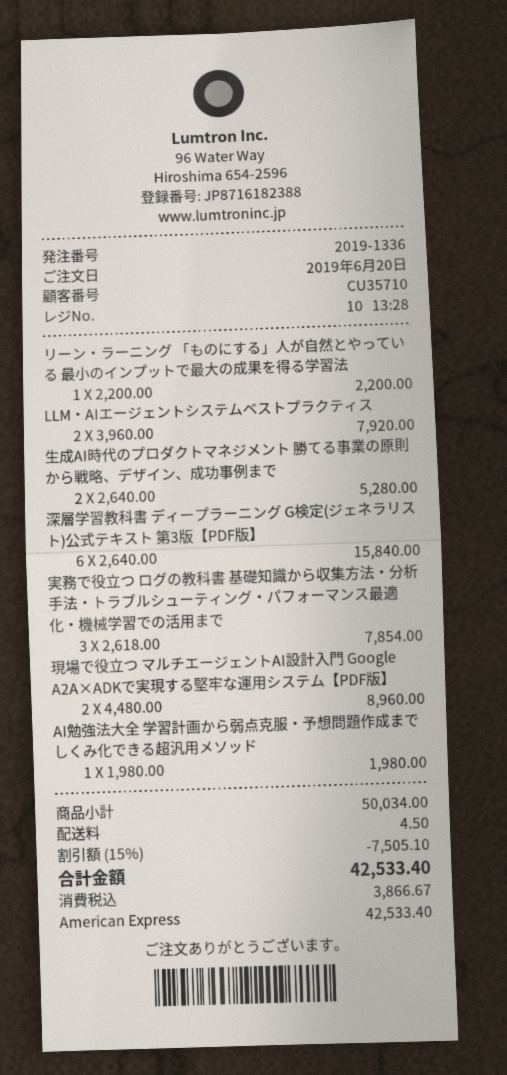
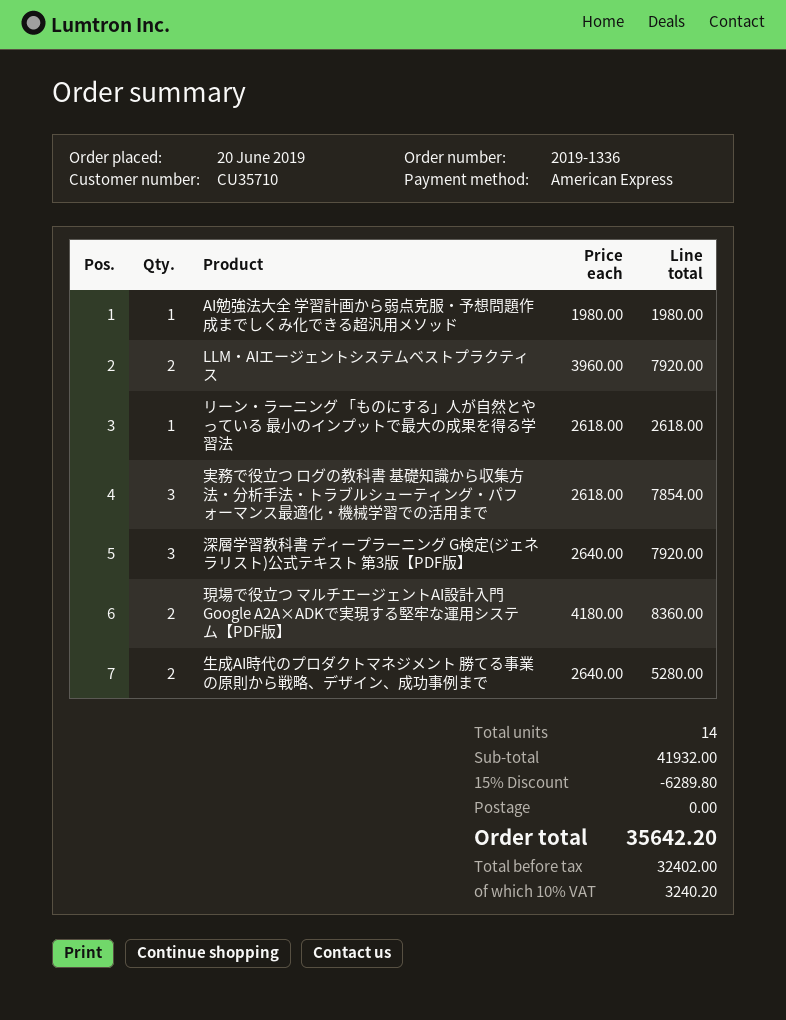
リーン・ラーニング 「ものにする」人が自然とやっている 最小のインプットで最大の成果を得る学習法: 1 x 2200.00 = 2200.00 -> 1 x 2618.00 = 2618.00
深層学習教科書 ディープラーニング G検定(ジェネラリスト)公式テキスト 第3版【PDF版】: 6 x 2640.00 = 15840.00 -> 3 x 2640.00 = 7920.00
現場で役立つ マルチエージェントAI設計入門 Google A2A×ADKで実現する堅牢な運用システム【PDF版】: 2 x 4480.00 = 8960.00 -> 2 x 4180.00 = 8360.00
subtotal: 50034.00 -> 41932.00
discount: 15% = 7505.10 -> 15% = 6289.80
shipping: 4.50 -> 0.00
tax: 3866.67 -> 3240.20
total: 42533.40 -> 35642.20

